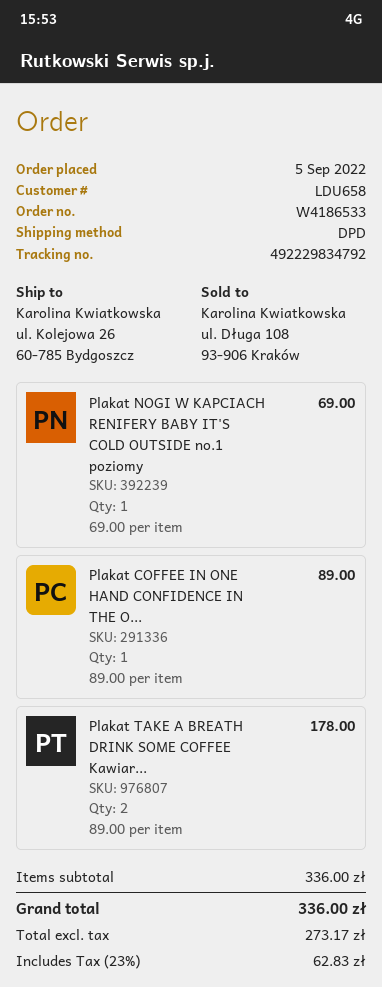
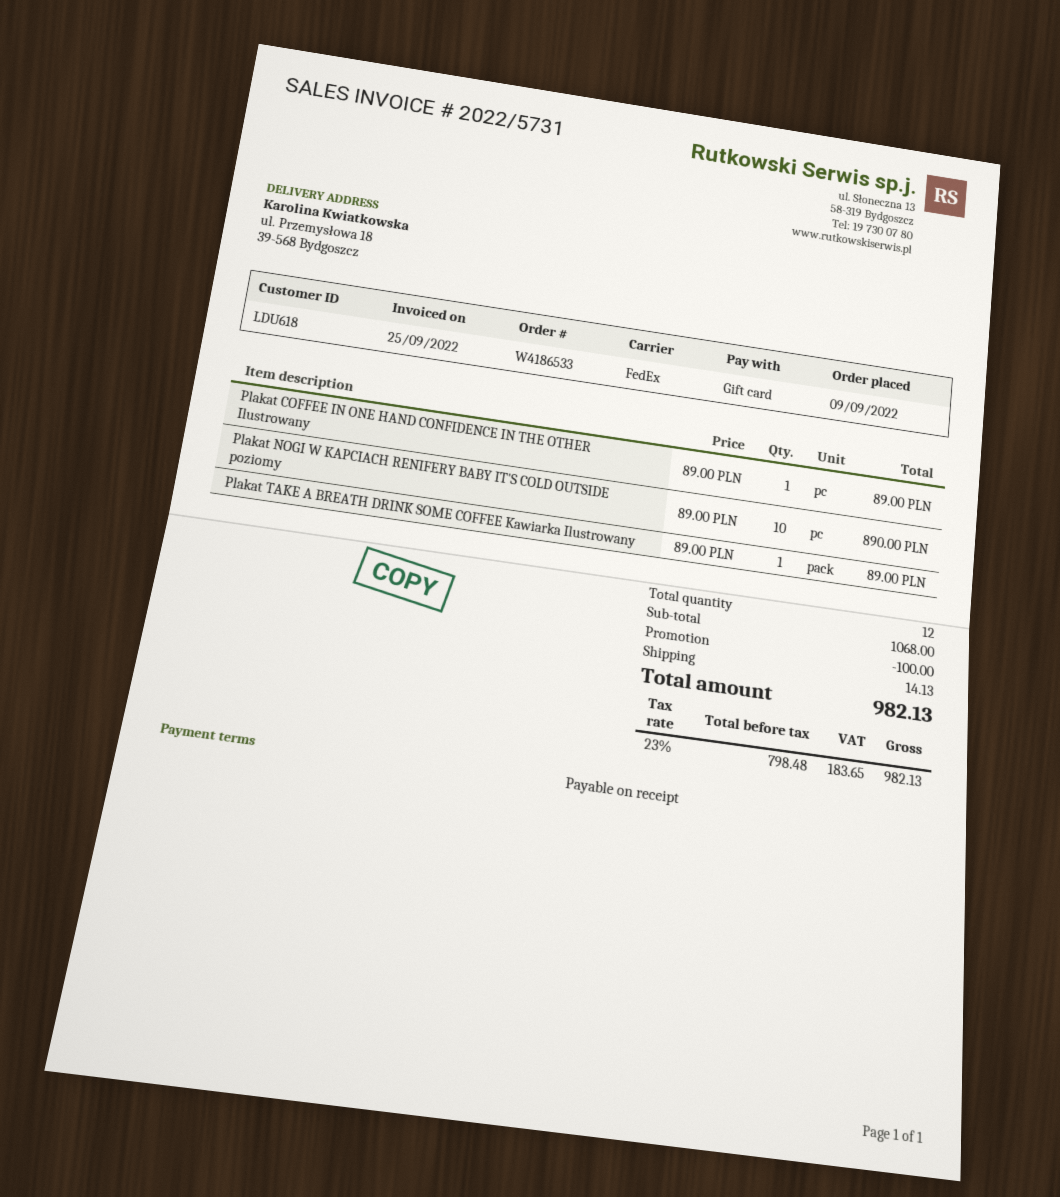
order date: 2022-09-05 -> 2022-09-09
customer number: LDU658 -> LDU618
shipping method: DPD -> FedEx
ship to: ul. Kolejowa 26, 60-785 Bydgoszcz -> ul. Przemysłowa 18, 39-568 Bydgoszcz
Plakat NOGI W KAPCIACH RENIFERY BABY IT'S COLD OUTSIDE no.1 poziomy: 1 x 69.00 = 69.00 -> none
Plakat TAKE A BREATH DRINK SOME COFFEE Kawiar...: 2 x 89.00 = 178.00 -> 1 x 89.00 = 89.00
Plakat NOGI W KAPCIACH RENIFERY BABY IT'S COLD OUTSIDE poziomy: none -> 10 x 89.00 = 890.00
subtotal: 336.00 -> 1068.00
discount: none -> 100.00
shipping: none -> 14.13
net: 273.17 -> 798.48
tax: 23% = 62.83 -> 23% = 183.65
total: 336.00 -> 982.13

